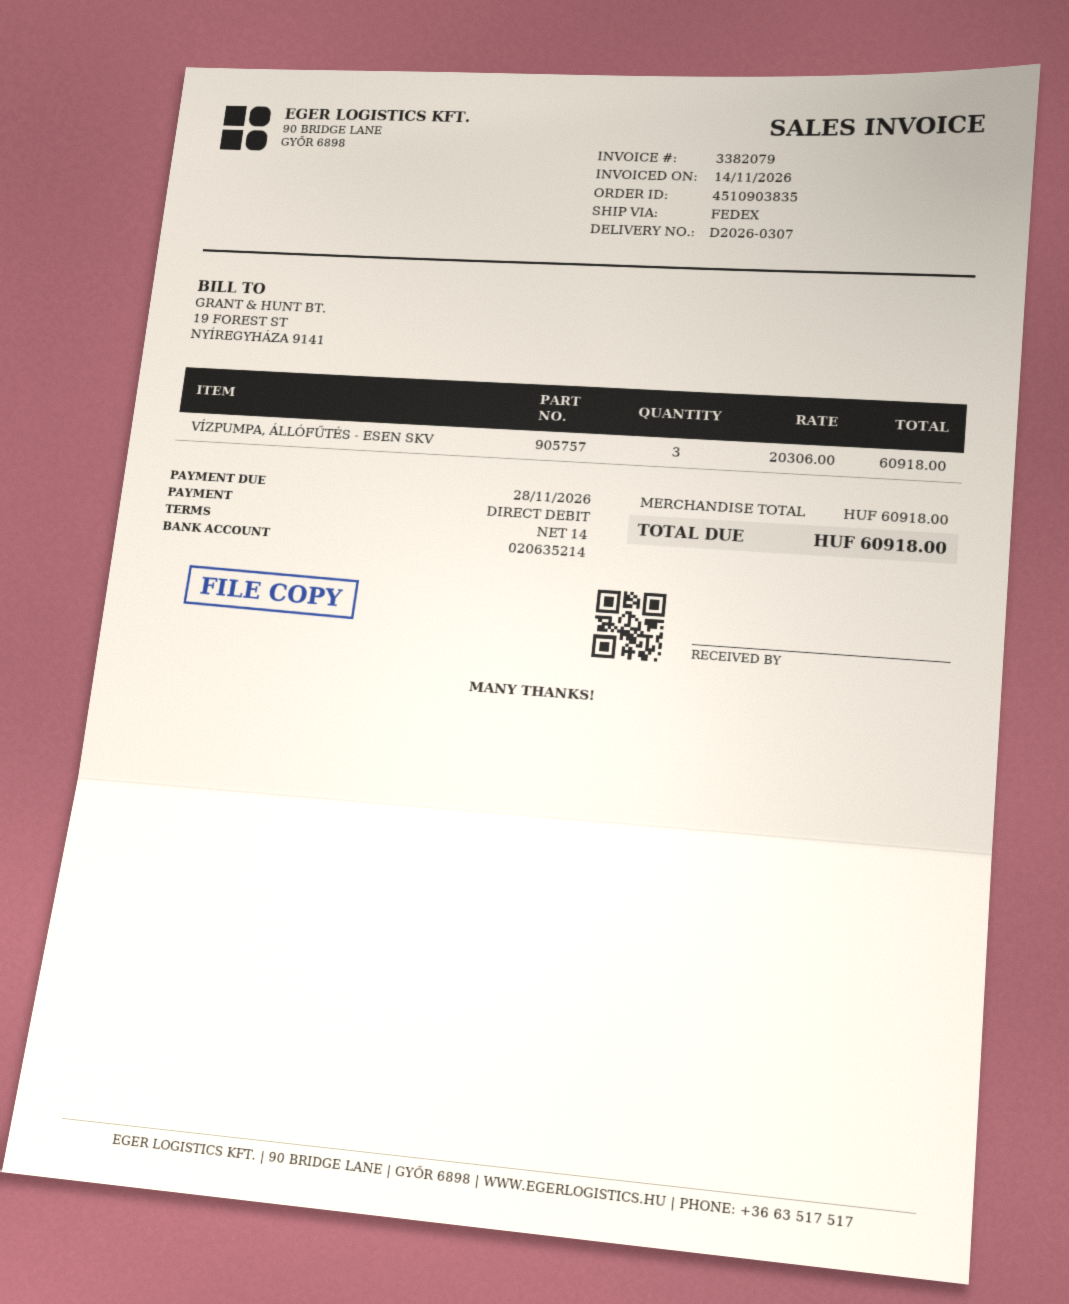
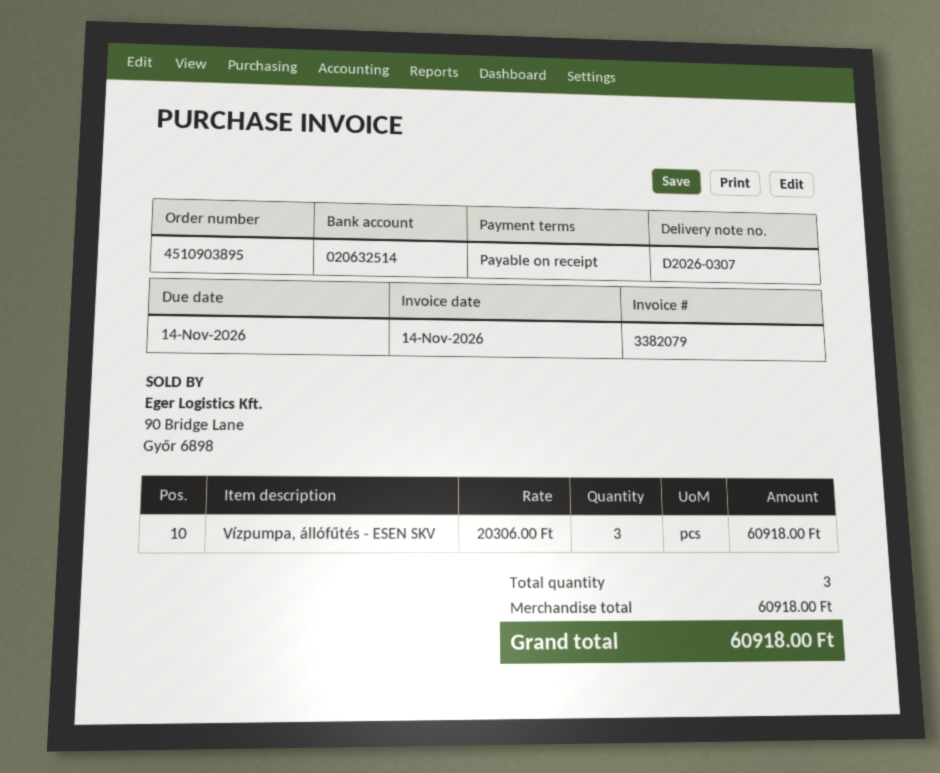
order number: 4510903835 -> 4510903895
payment terms: 14 days -> on receipt
due date: 2026-11-28 -> 2026-11-14
bank account: 020635214 -> 020632514

